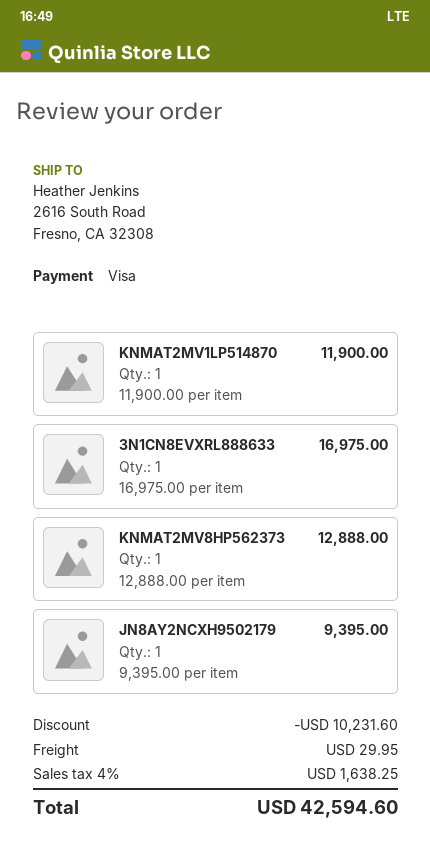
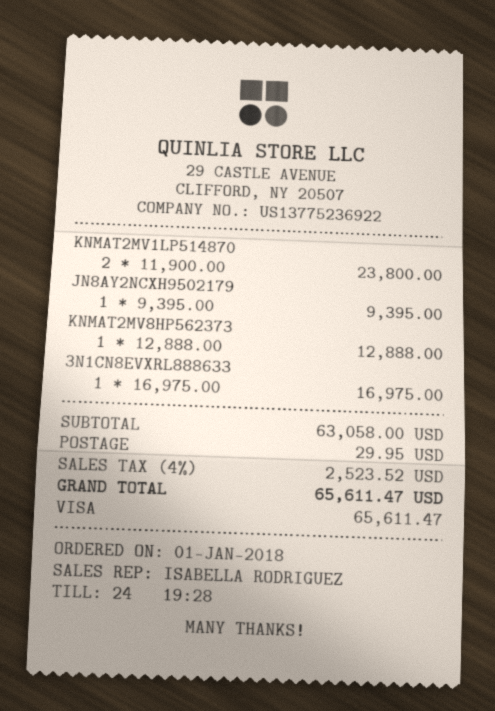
KNMAT2MV1LP514870: 1 x 11900.00 = 11900.00 -> 2 x 11900.00 = 23800.00
discount: 10231.60 -> none
tax: 4% = 1638.25 -> 4% = 2523.52
total: 42594.60 -> 65611.47

